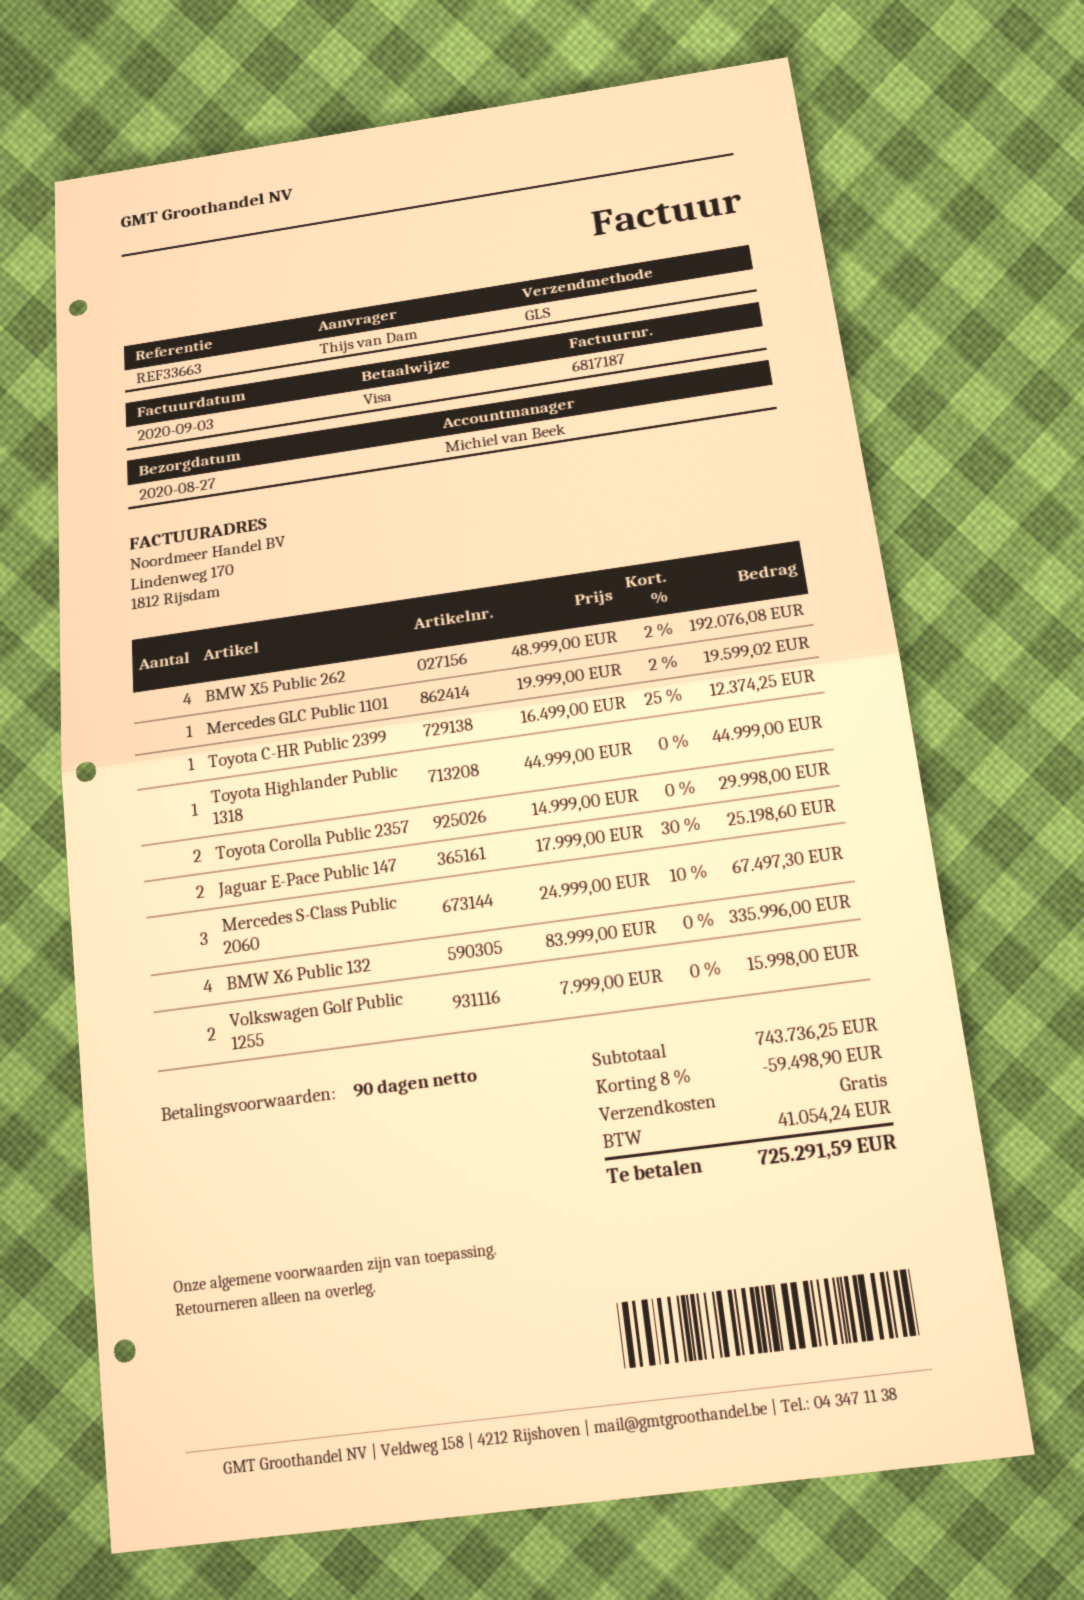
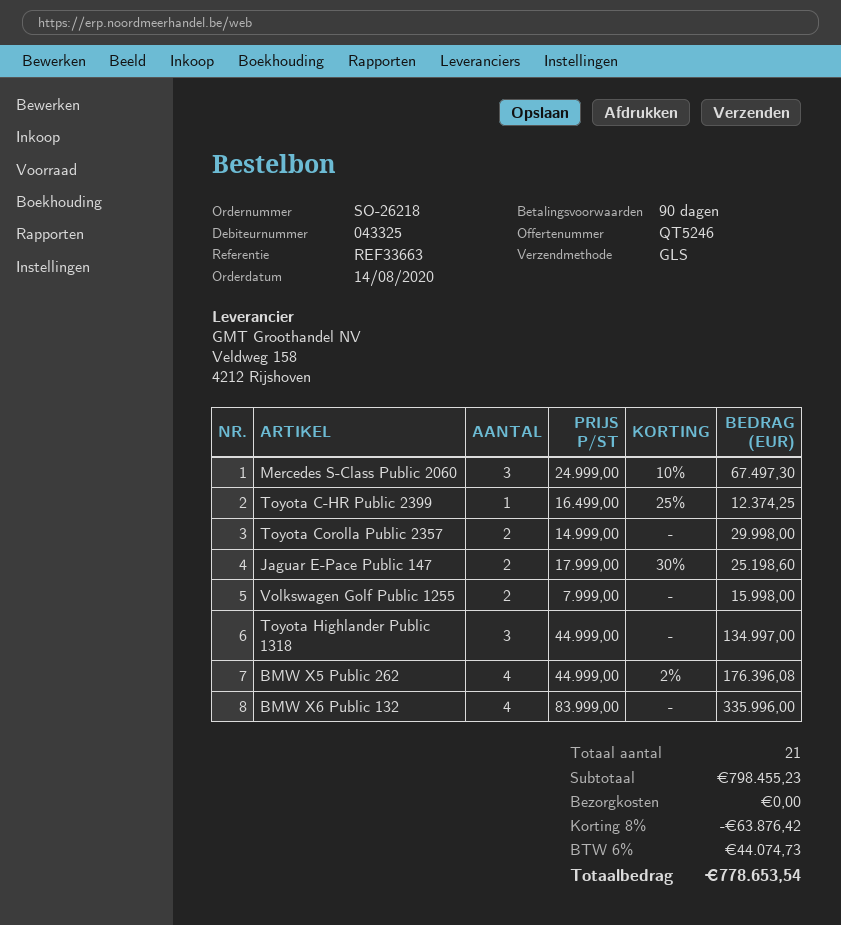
BMW X5 Public 262: 4 x 48999.00 - 2% = 192076.08 -> 4 x 44999.00 - 2% = 176396.08
Mercedes GLC Public 1101: 1 x 19999.00 - 2% = 19599.02 -> none
Toyota Highlander Public 1318: 1 x 44999.00 = 44999.00 -> 3 x 44999.00 = 134997.00
subtotal: 743736.25 -> 798455.23
discount: 8% = 59498.90 -> 8% = 63876.42
tax: 41054.24 -> 44074.73
total: 725291.59 -> 778653.54

